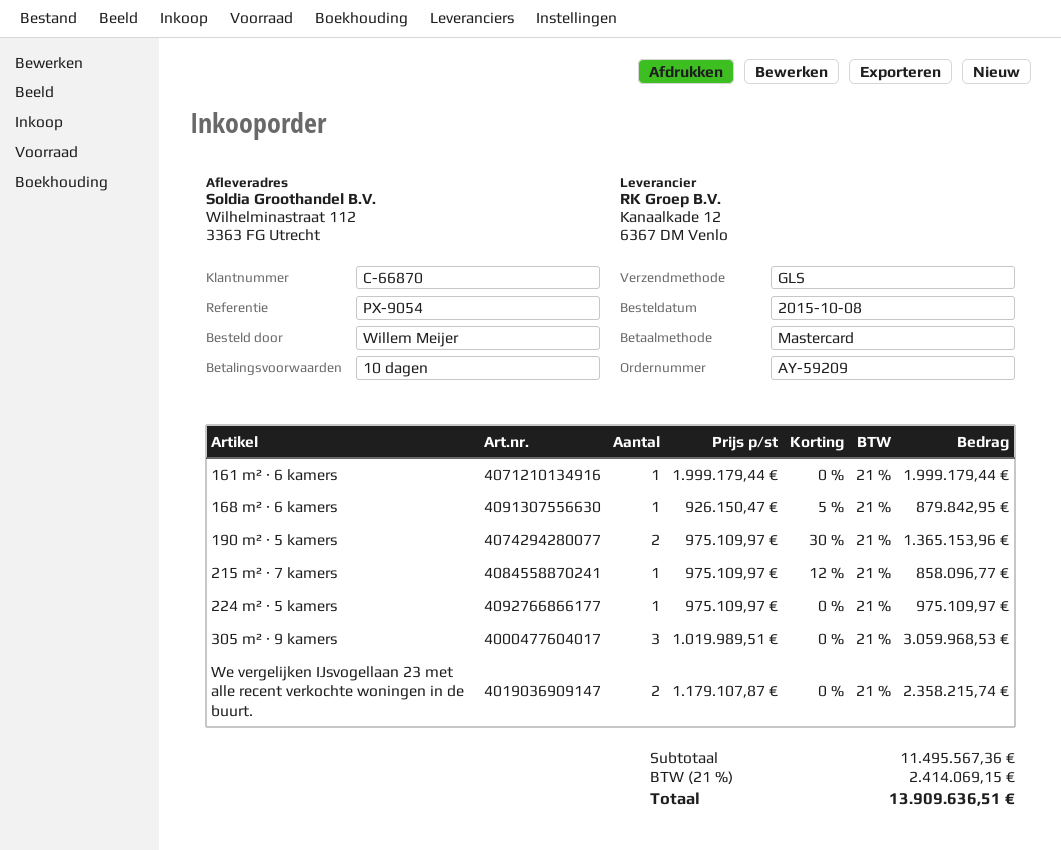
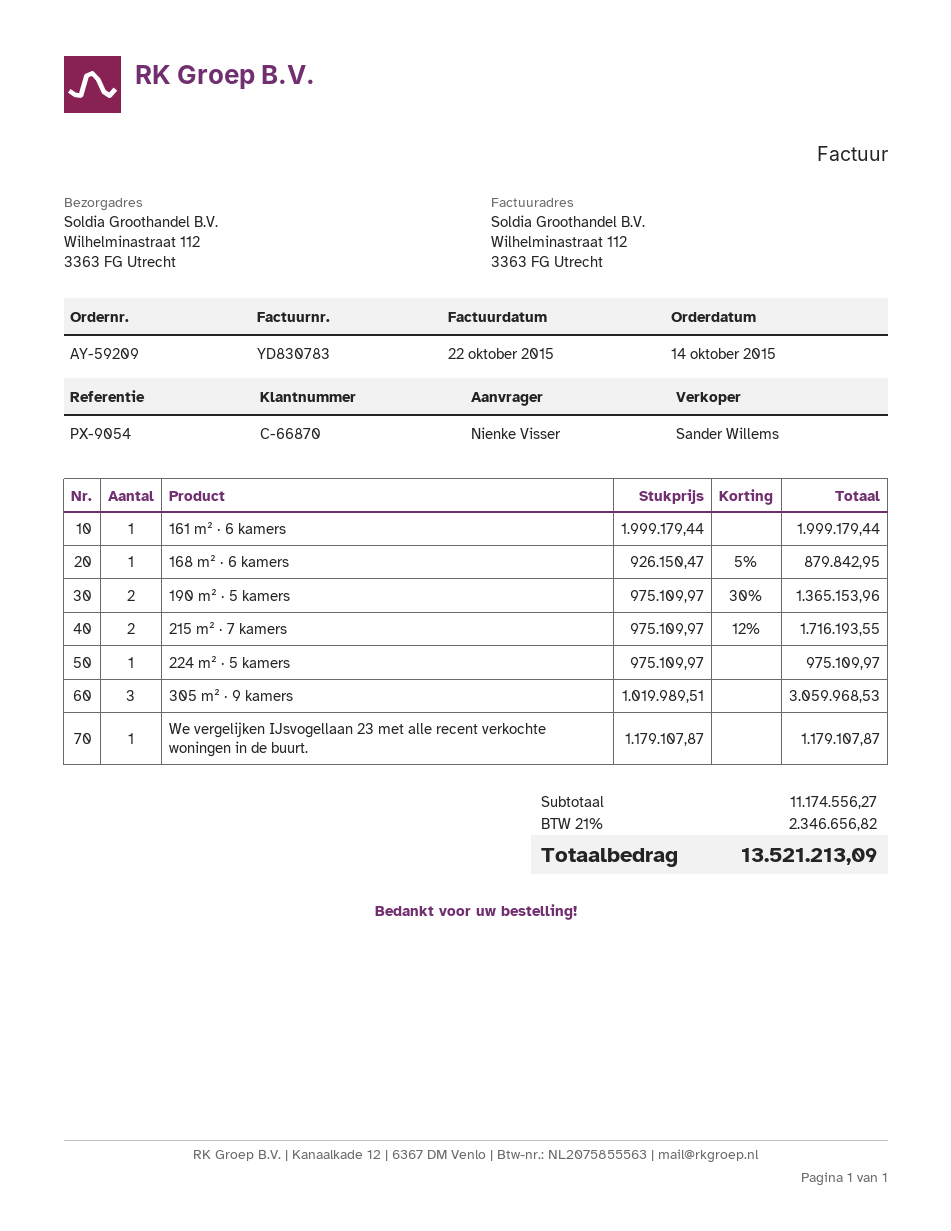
order date: 2015-10-08 -> 2015-10-14
ordered by: Willem Meijer -> Nienke Visser
215 m² · 7 kamers: 1 x 975109.97 - 12% = 858096.77 -> 2 x 975109.97 - 12% = 1716193.55
We vergelijken IJsvogellaan 23 met alle recent verkochte woningen in de buurt.: 2 x 1179107.87 = 2358215.74 -> 1 x 1179107.87 = 1179107.87
subtotal: 11495567.36 -> 11174556.27
tax: 21% = 2414069.15 -> 21% = 2346656.82
total: 13909636.51 -> 13521213.09

